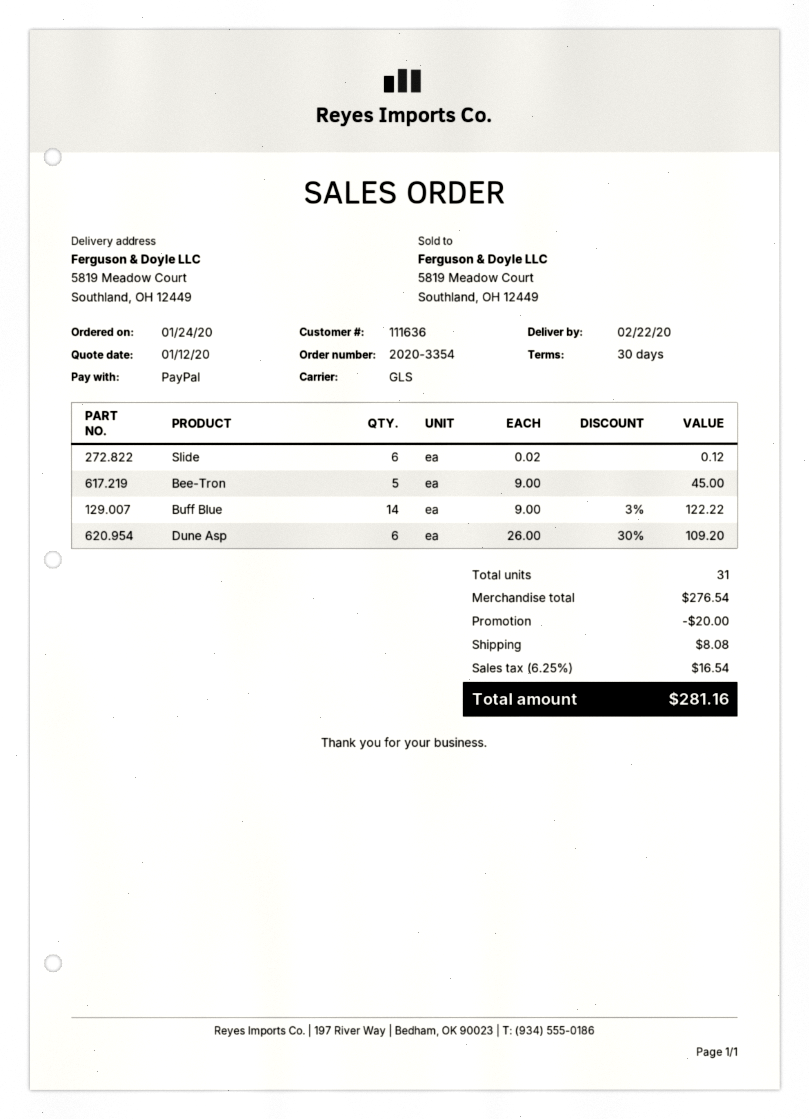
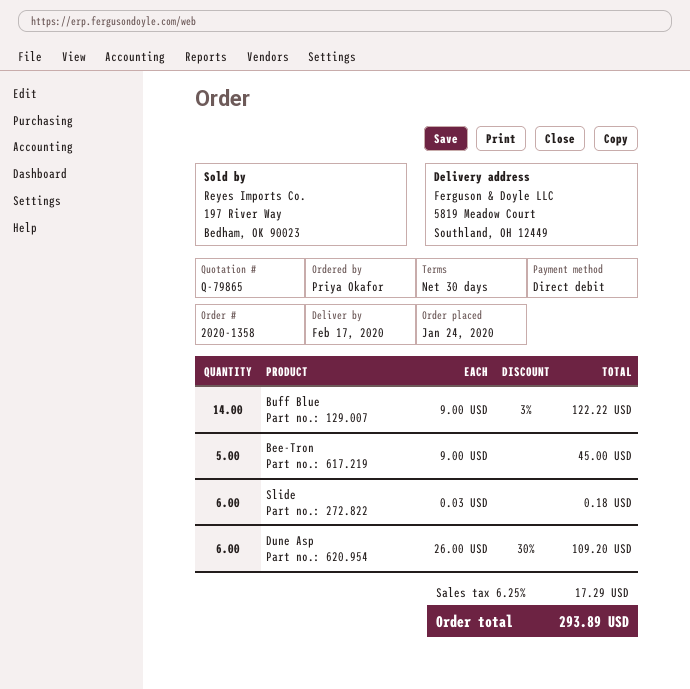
order number: 2020-3354 -> 2020-1358
delivery date: 2020-02-22 -> 2020-02-17
payment method: PayPal -> direct debit
Slide: 6 x 0.02 = 0.12 -> 6 x 0.03 = 0.18
discount: 20.00 -> none
shipping: 8.08 -> none
tax: 6.25% = 16.54 -> 6.25% = 17.29
total: 281.16 -> 293.89

